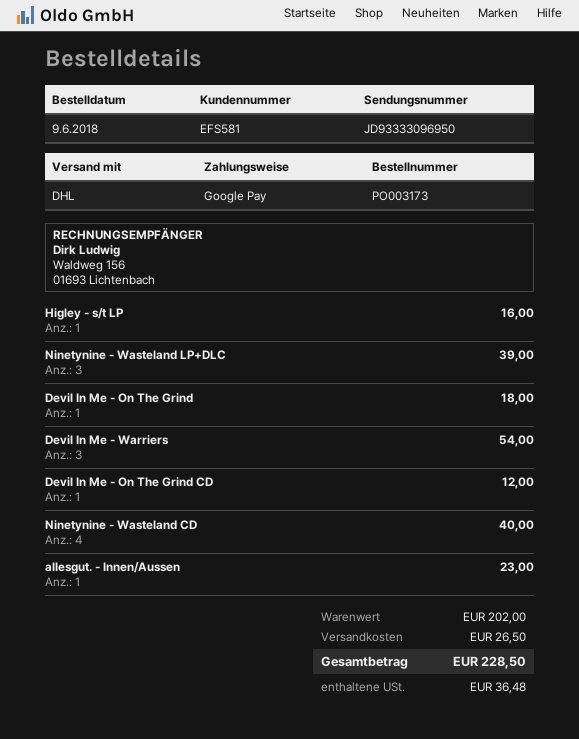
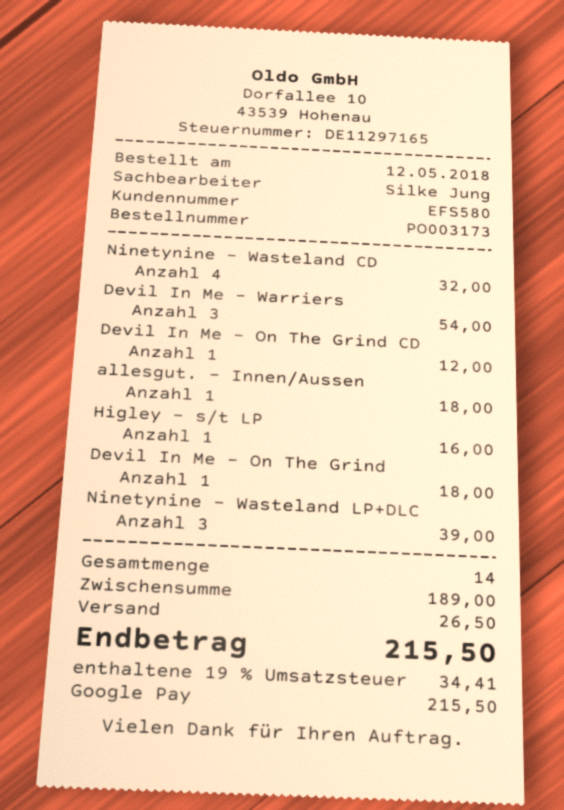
order date: 2018-06-09 -> 2018-05-12
customer number: EFS581 -> EFS580
Ninetynine - Wasteland CD: 4 for 40.00 -> 4 for 32.00
allesgut. - Innen/Aussen: 1 for 23.00 -> 1 for 18.00
subtotal: 202.00 -> 189.00
tax: 36.48 -> 34.41
total: 228.50 -> 215.50

